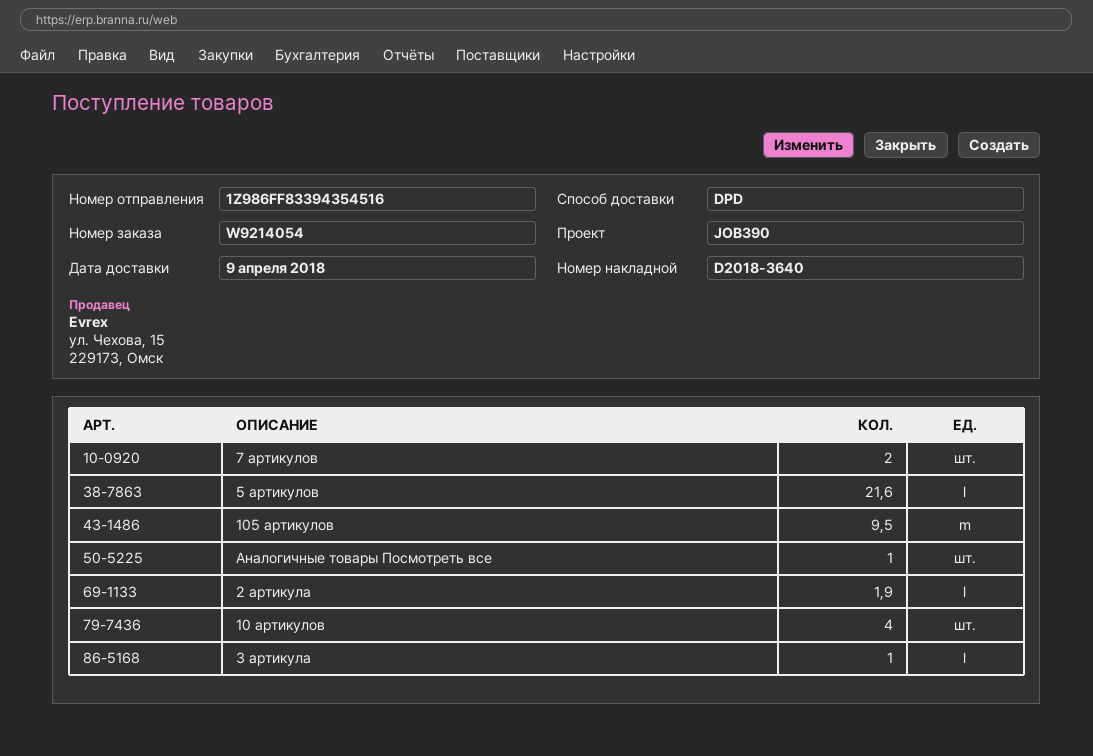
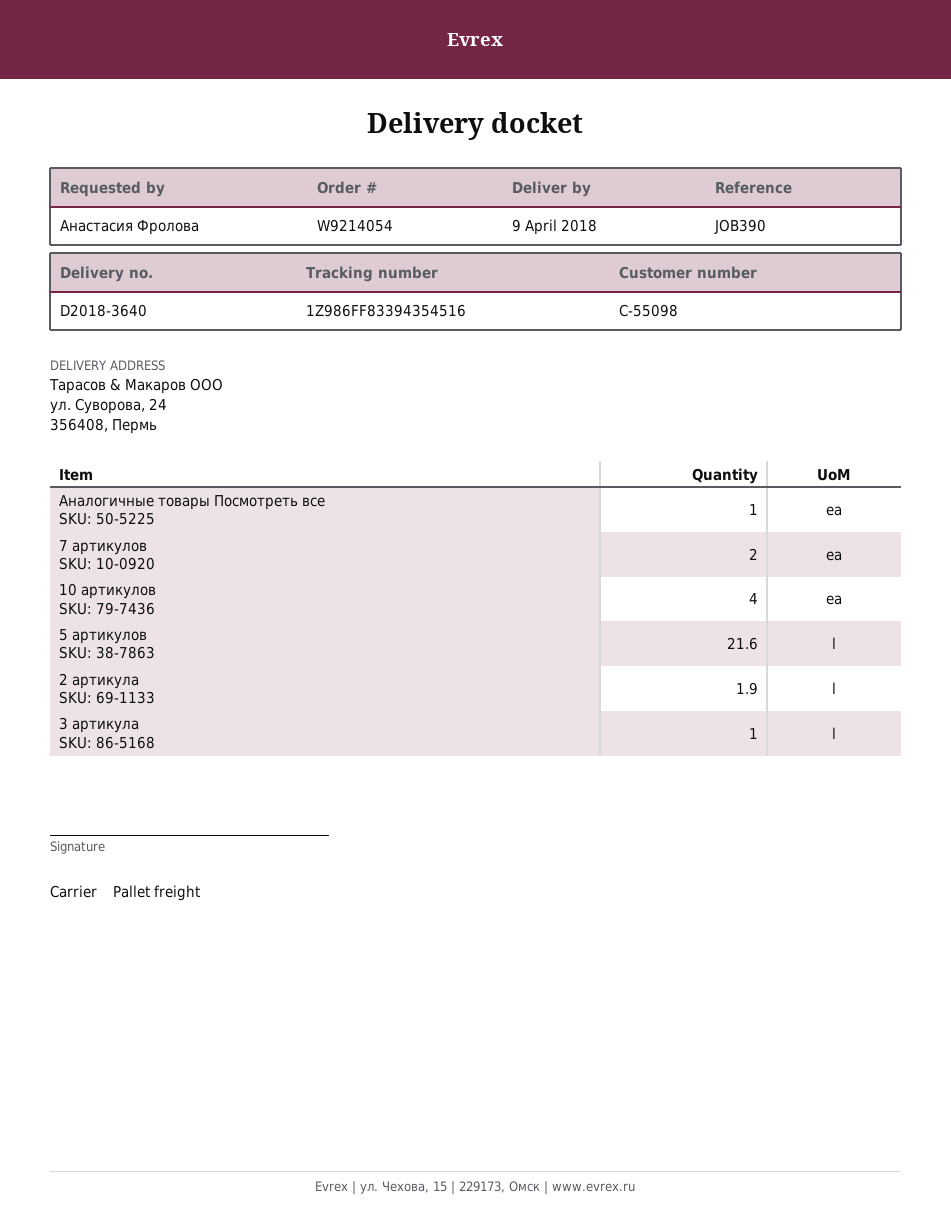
shipping method: DPD -> pallet freight
105 артикулов: 9.5 -> none

